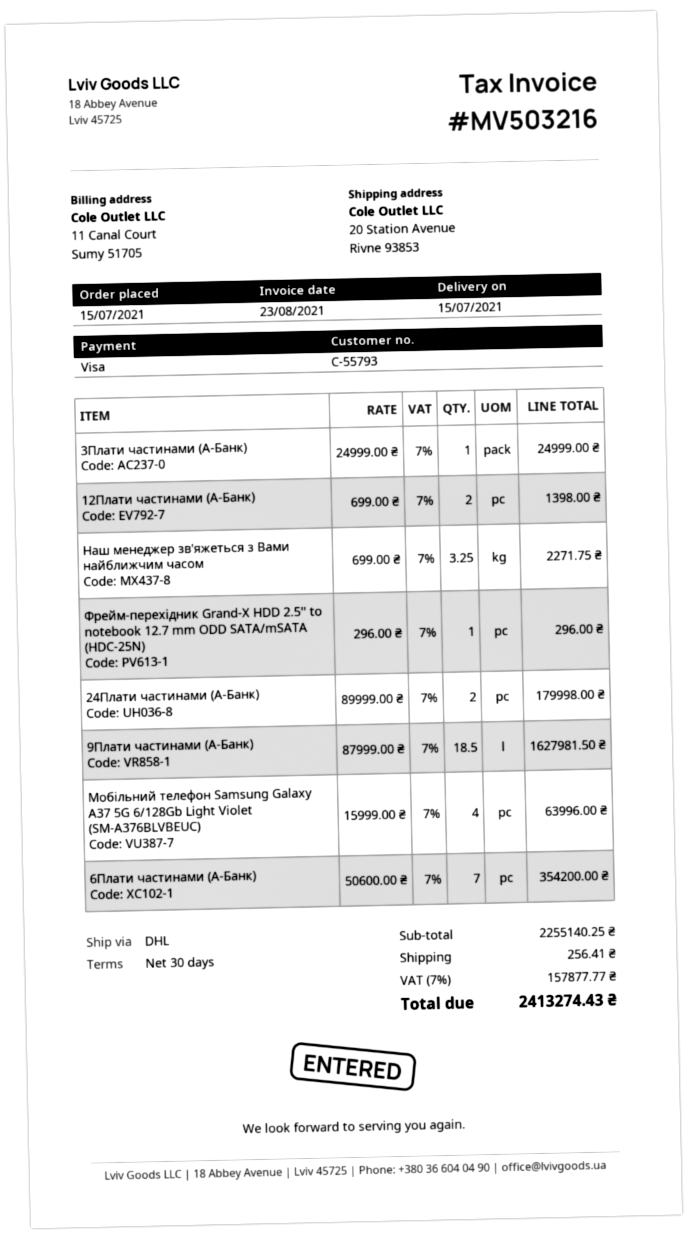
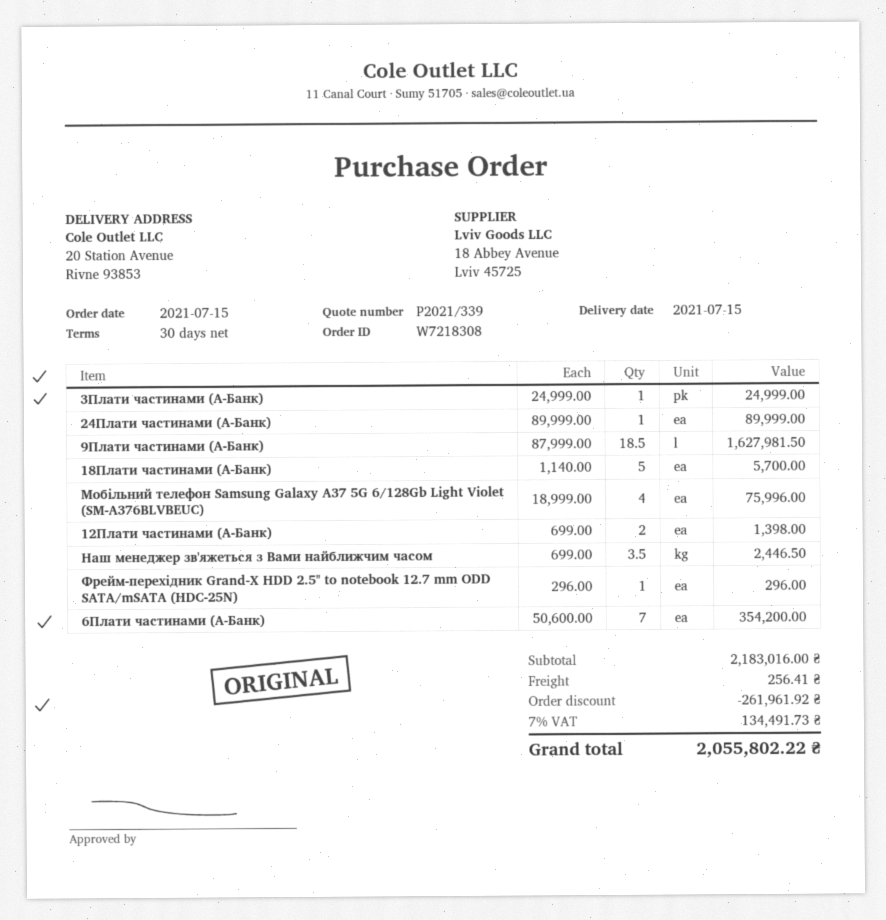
Наш менеджер зв'яжеться з Вами найближчим часом: 3.25 x 699.00 = 2271.75 -> 3.5 x 699.00 = 2446.50
24Плати частинами (А-Банк): 2 x 89999.00 = 179998.00 -> 1 x 89999.00 = 89999.00
Мобільний телефон Samsung Galaxy A37 5G 6/128Gb Light Violet (SM-A376BLVBEUC): 4 x 15999.00 = 63996.00 -> 4 x 18999.00 = 75996.00
18Плати частинами (А-Банк): none -> 5 x 1140.00 = 5700.00
subtotal: 2255140.25 -> 2183016.00
discount: none -> 261961.92
tax: 7% = 157877.77 -> 7% = 134491.73
total: 2413274.43 -> 2055802.22

